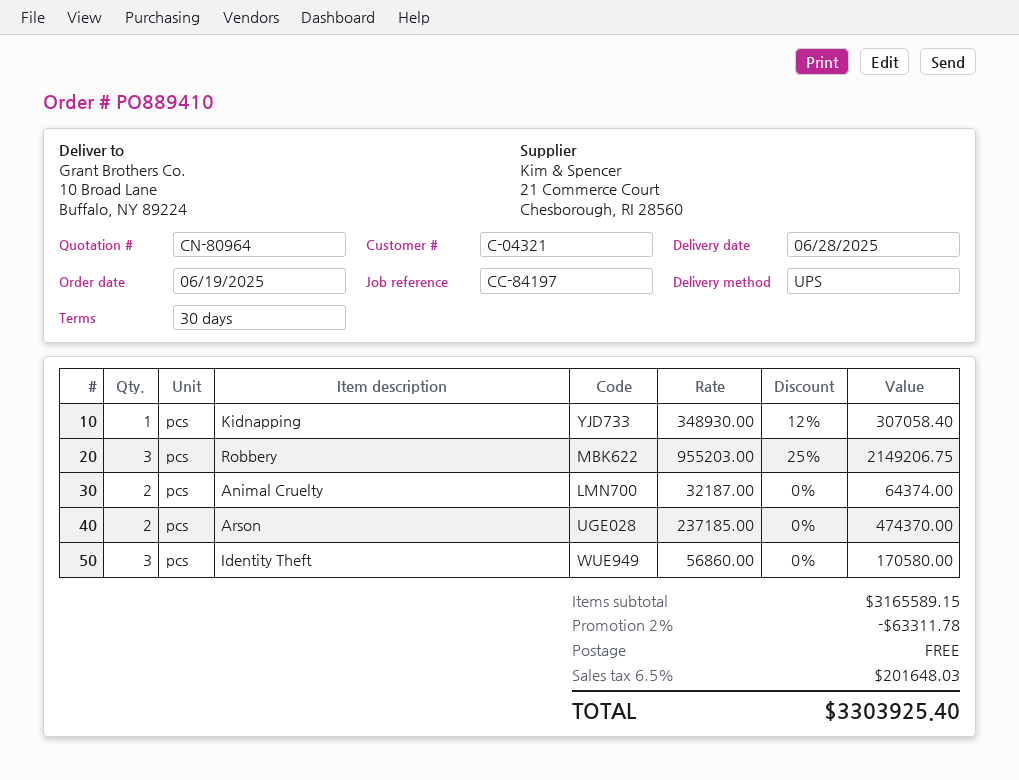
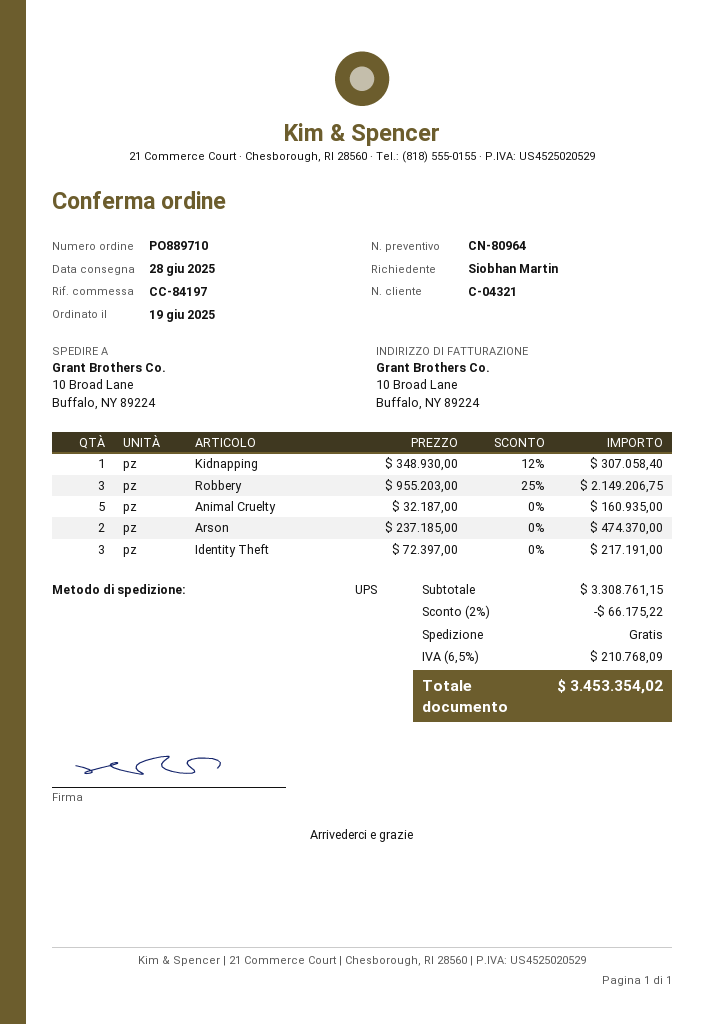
order number: PO889410 -> PO889710
Animal Cruelty: 2 x 32187.00 = 64374.00 -> 5 x 32187.00 = 160935.00
Identity Theft: 3 x 56860.00 = 170580.00 -> 3 x 72397.00 = 217191.00
subtotal: 3165589.15 -> 3308761.15
discount: 2% = 63311.78 -> 2% = 66175.22
tax: 6.5% = 201648.03 -> 6.5% = 210768.09
total: 3303925.40 -> 3453354.02

